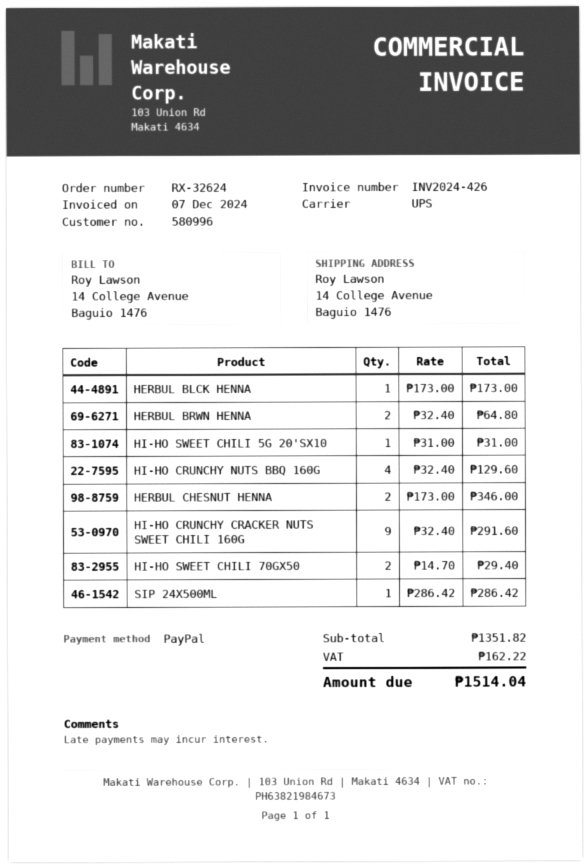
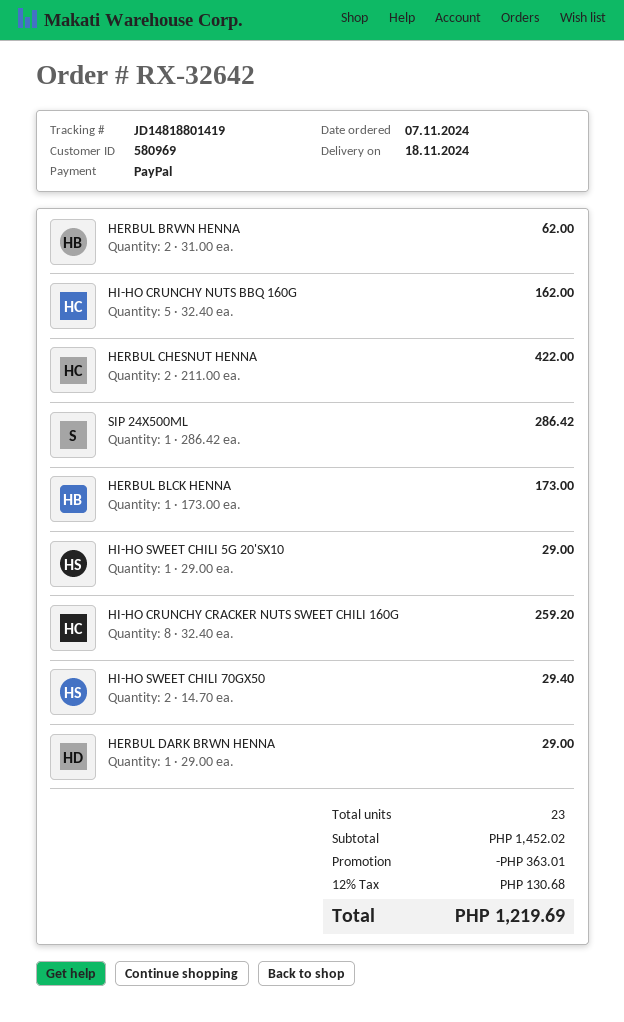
order number: RX-32624 -> RX-32642
customer number: 580996 -> 580969
HERBUL BRWN HENNA: 2 x 32.40 = 64.80 -> 2 x 31.00 = 62.00
HI-HO SWEET CHILI 5G 20'SX10: 1 x 31.00 = 31.00 -> 1 x 29.00 = 29.00
HI-HO CRUNCHY NUTS BBQ 160G: 4 x 32.40 = 129.60 -> 5 x 32.40 = 162.00
HERBUL CHESNUT HENNA: 2 x 173.00 = 346.00 -> 2 x 211.00 = 422.00
HI-HO CRUNCHY CRACKER NUTS SWEET CHILI 160G: 9 x 32.40 = 291.60 -> 8 x 32.40 = 259.20
HERBUL DARK BRWN HENNA: none -> 1 x 29.00 = 29.00
subtotal: 1351.82 -> 1452.02
discount: none -> 363.01
tax: 162.22 -> 130.68
total: 1514.04 -> 1219.69

